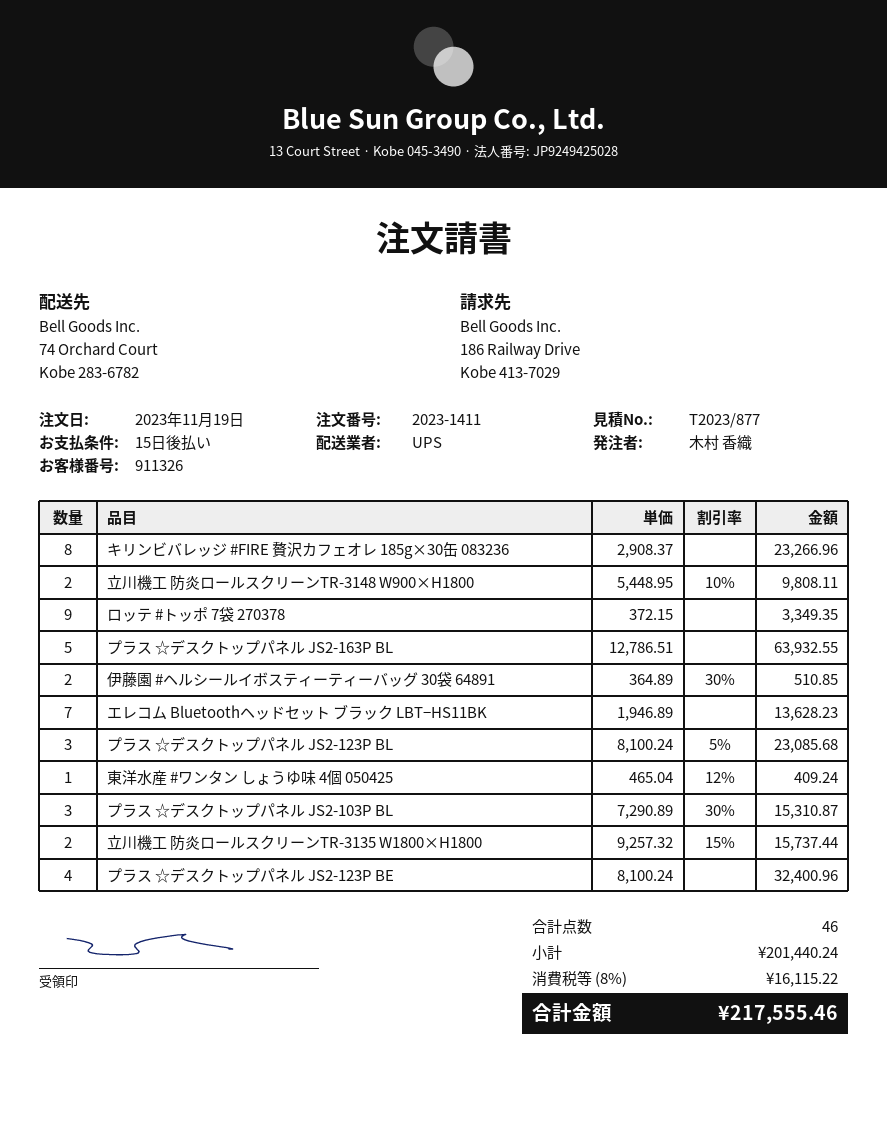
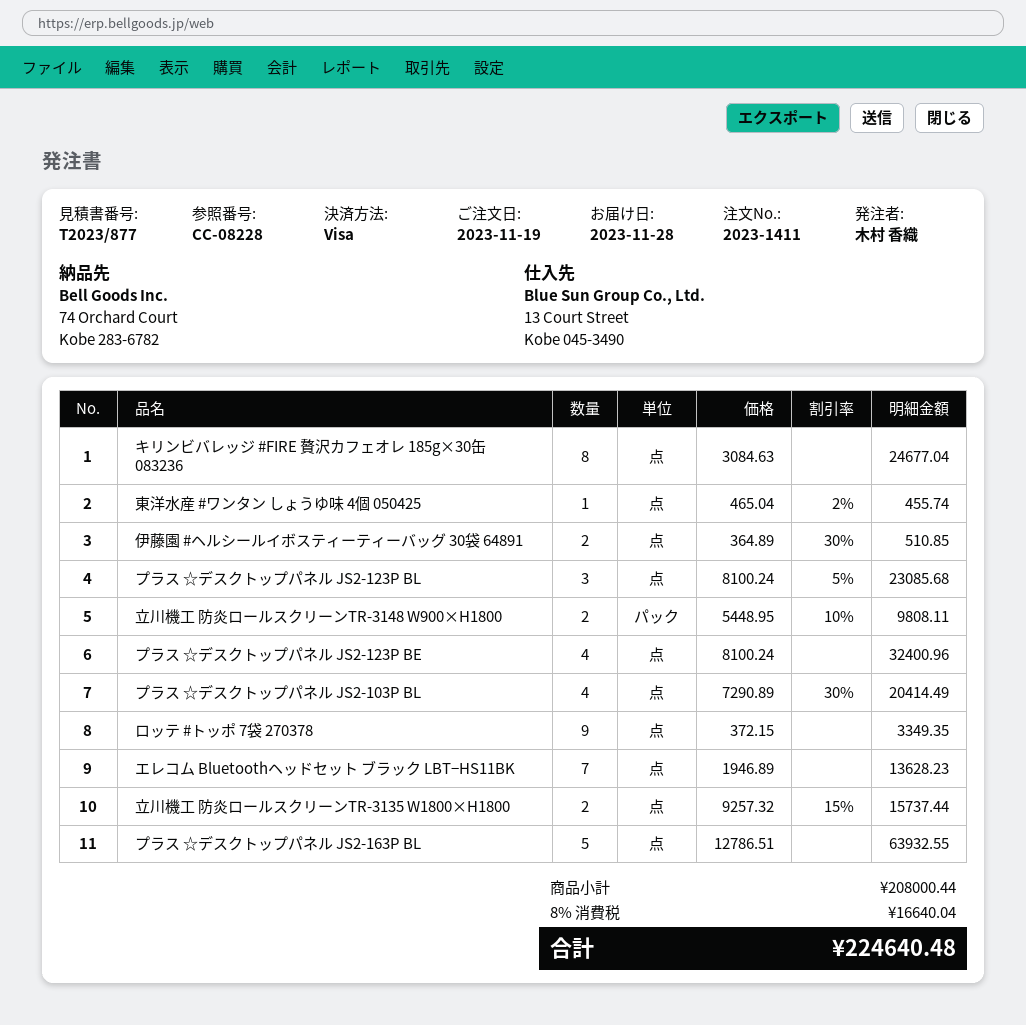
キリンビバレッジ #FIRE 贅沢カフェオレ 185g×30缶 083236: 8 x 2908.37 = 23266.96 -> 8 x 3084.63 = 24677.04
東洋水産 #ワンタン しょうゆ味 4個 050425: 1 x 465.04 - 12% = 409.24 -> 1 x 465.04 - 2% = 455.74
プラス ☆デスクトップパネル JS2-103P BL: 3 x 7290.89 - 30% = 15310.87 -> 4 x 7290.89 - 30% = 20414.49
subtotal: 201440.24 -> 208000.44
tax: 8% = 16115.22 -> 8% = 16640.04
total: 217555.46 -> 224640.48

